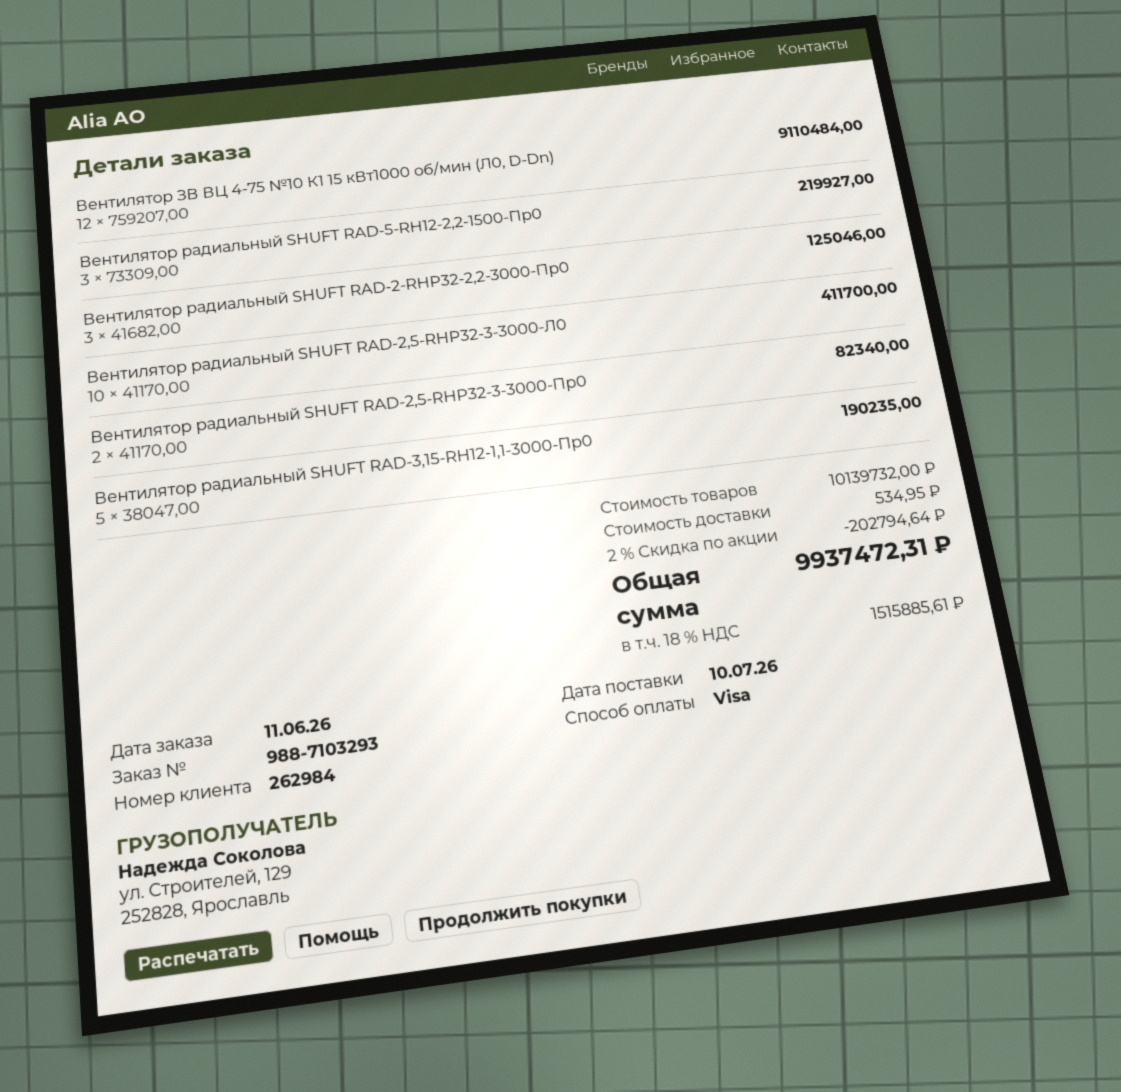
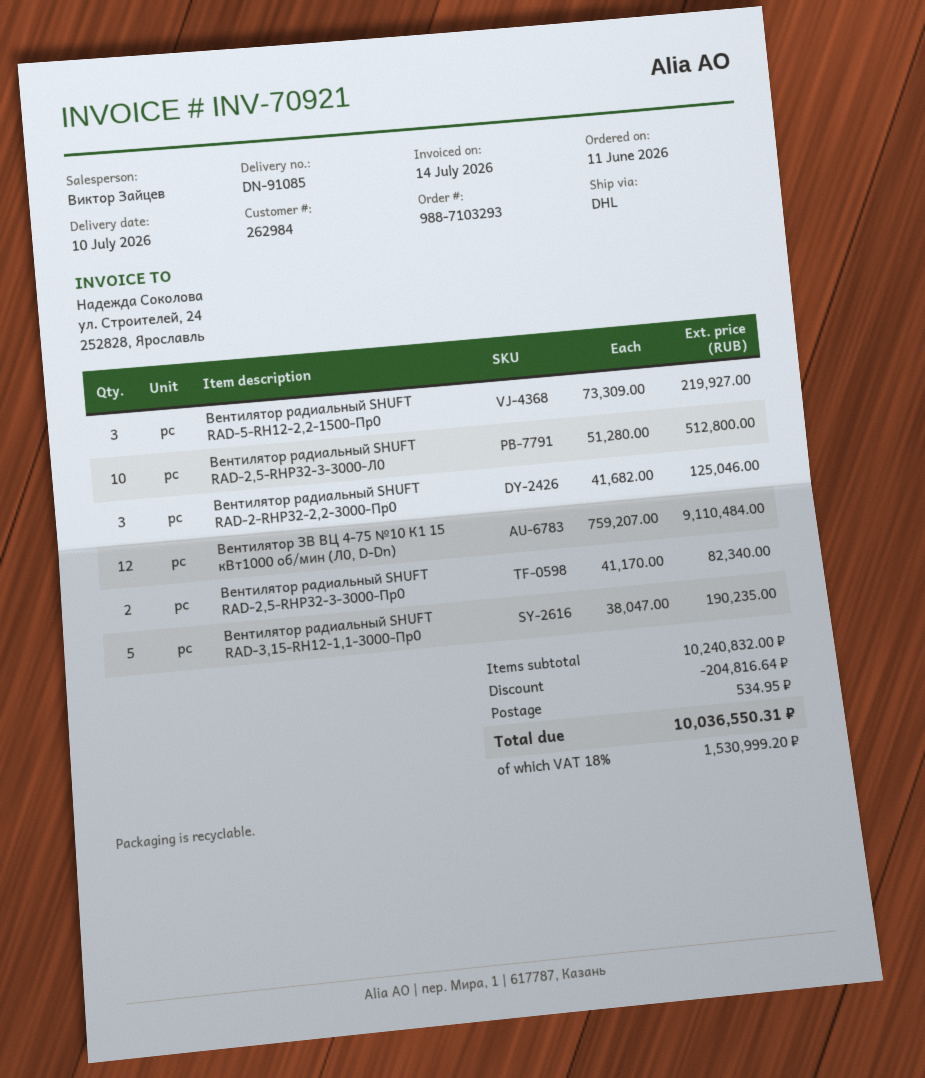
Вентилятор радиальный SHUFT RAD-2,5-RHP32-3-3000-Л0: 10 x 41170.00 = 411700.00 -> 10 x 51280.00 = 512800.00
subtotal: 10139732.00 -> 10240832.00
discount: 202794.64 -> 204816.64
tax: 18% = 1515885.61 -> 18% = 1530999.20
total: 9937472.31 -> 10036550.31

